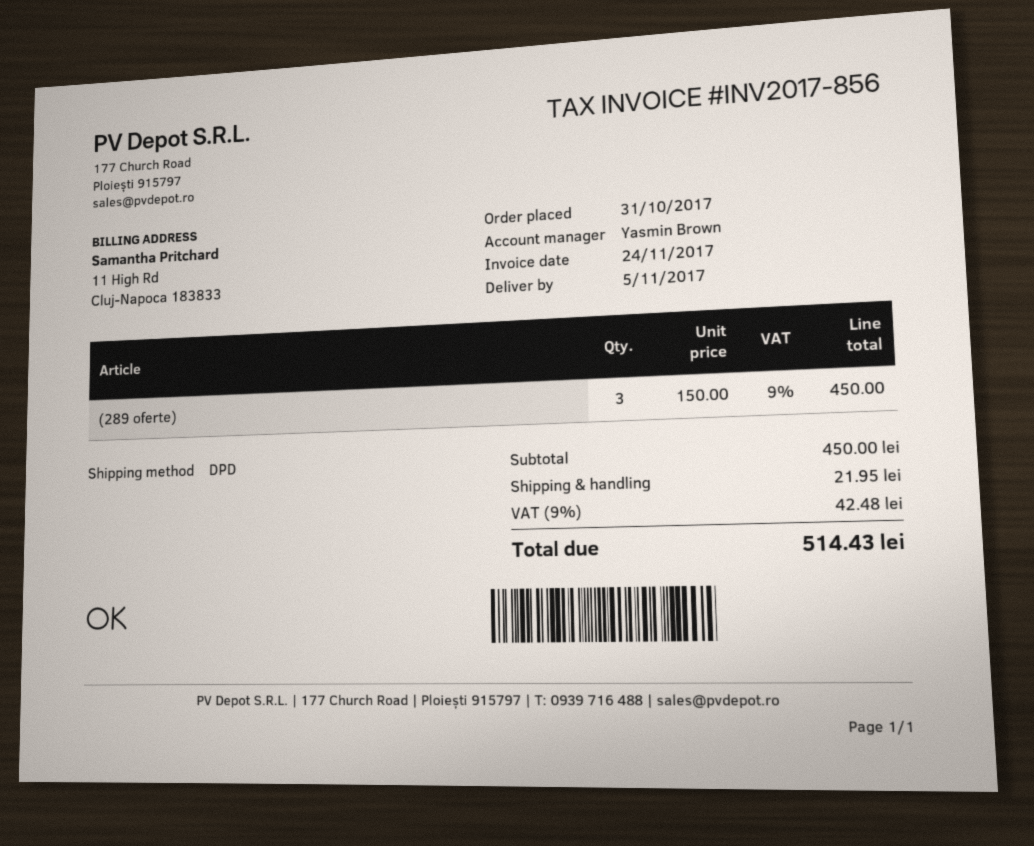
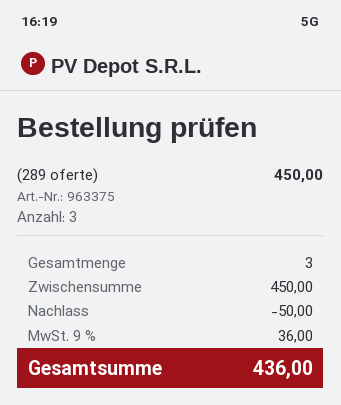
discount: none -> 50.00
shipping: 21.95 -> none
tax: 9% = 42.48 -> 9% = 36.00
total: 514.43 -> 436.00

